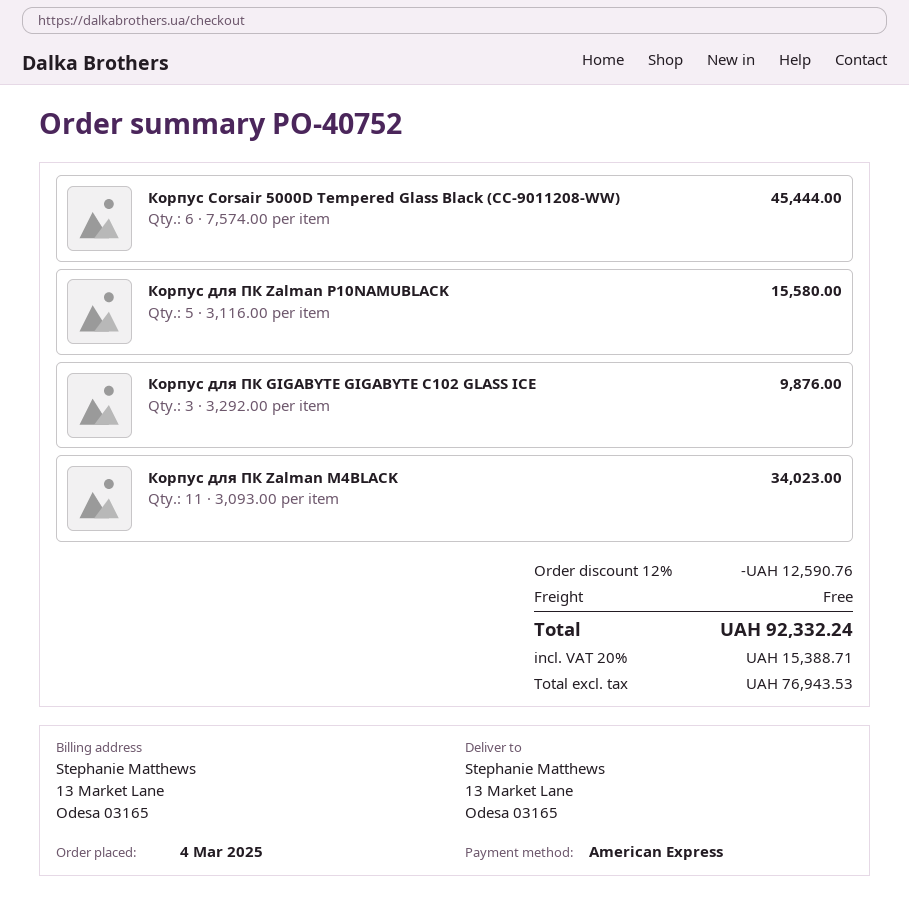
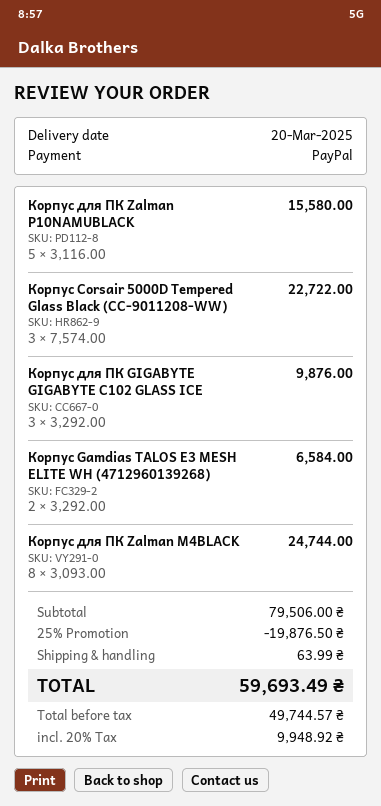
payment method: American Express -> PayPal
Корпус Corsair 5000D Tempered Glass Black (CC-9011208-WW): 6 x 7574.00 = 45444.00 -> 3 x 7574.00 = 22722.00
Корпус для ПК Zalman M4BLACK: 11 x 3093.00 = 34023.00 -> 8 x 3093.00 = 24744.00
Корпус Gamdias TALOS E3 MESH ELITE WH (4712960139268): none -> 2 x 3292.00 = 6584.00
discount: 12% = 12590.76 -> 25% = 19876.50
shipping: 0.00 -> 63.99
net: 76943.53 -> 49744.57
tax: 20% = 15388.71 -> 20% = 9948.92
total: 92332.24 -> 59693.49

